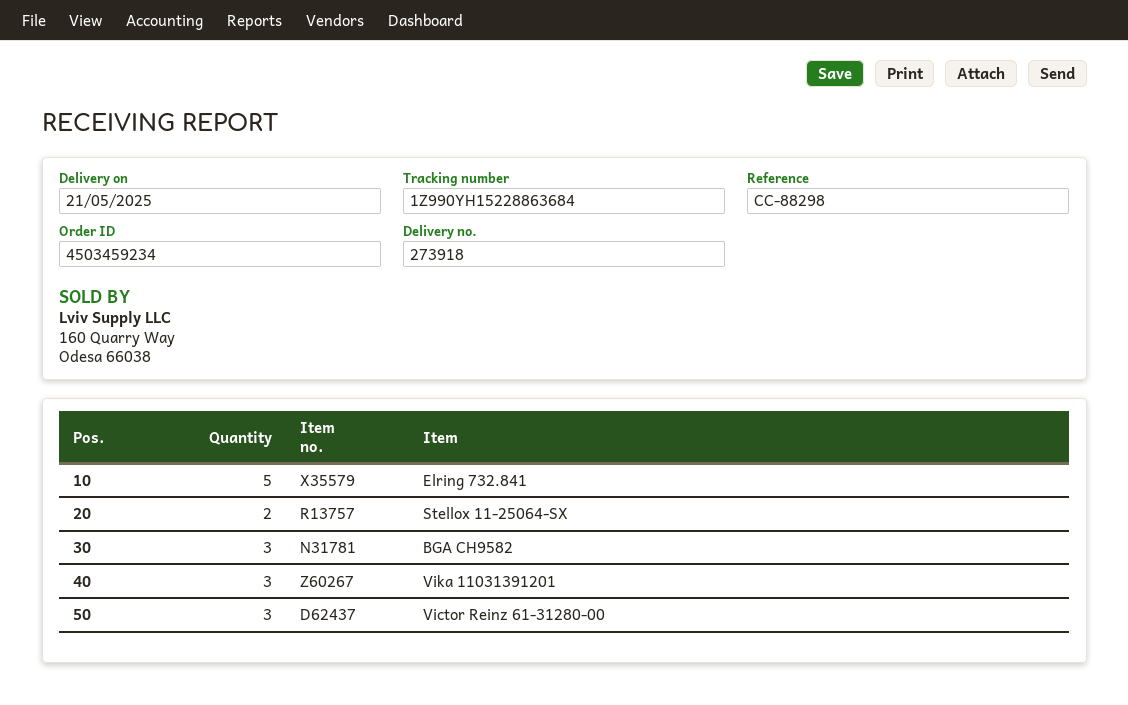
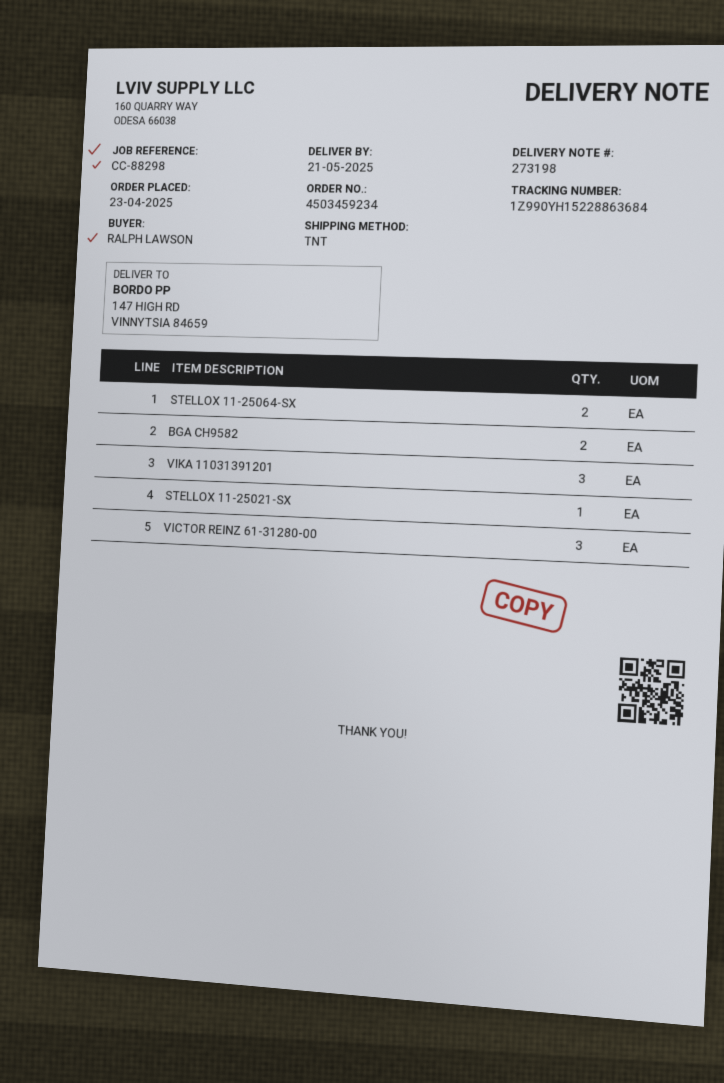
delivery note number: 273918 -> 273198
Elring 732.841: 5 -> none
BGA CH9582: 3 -> 2
STELLOX 11-25021-SX: none -> 1

